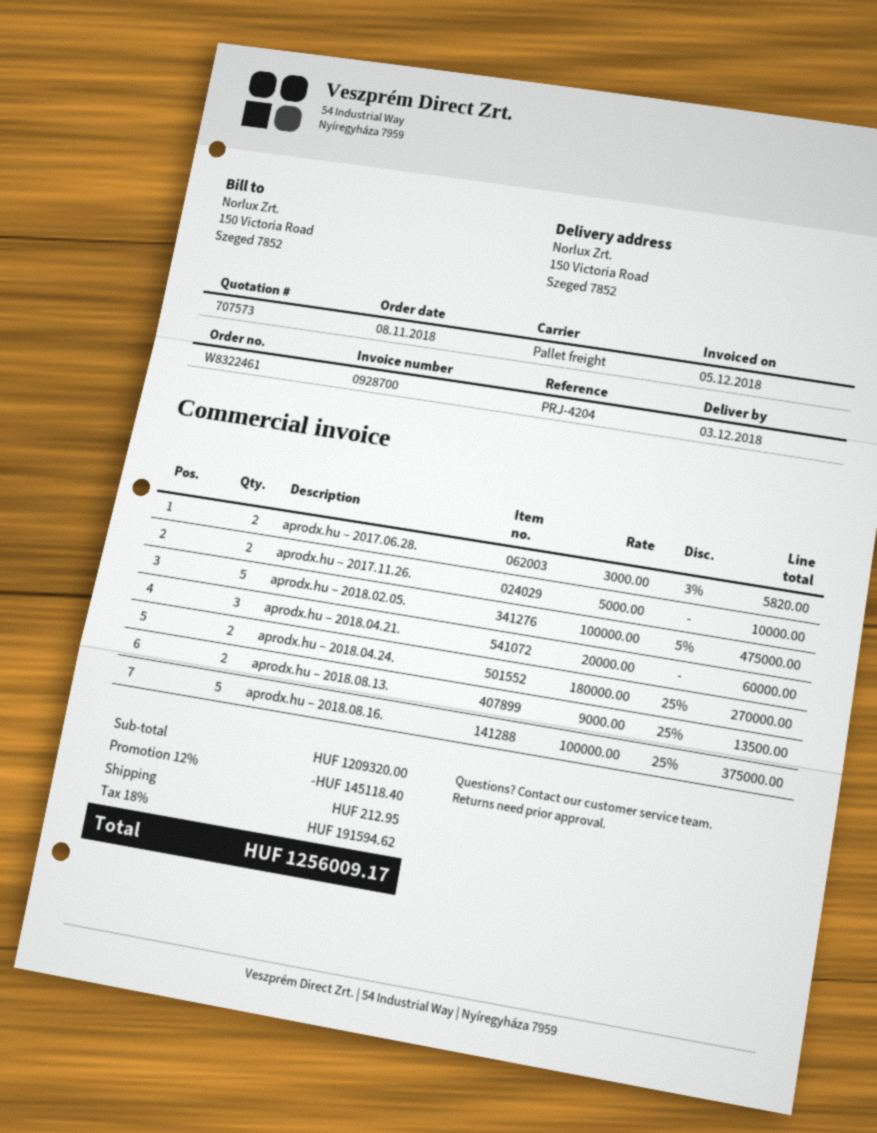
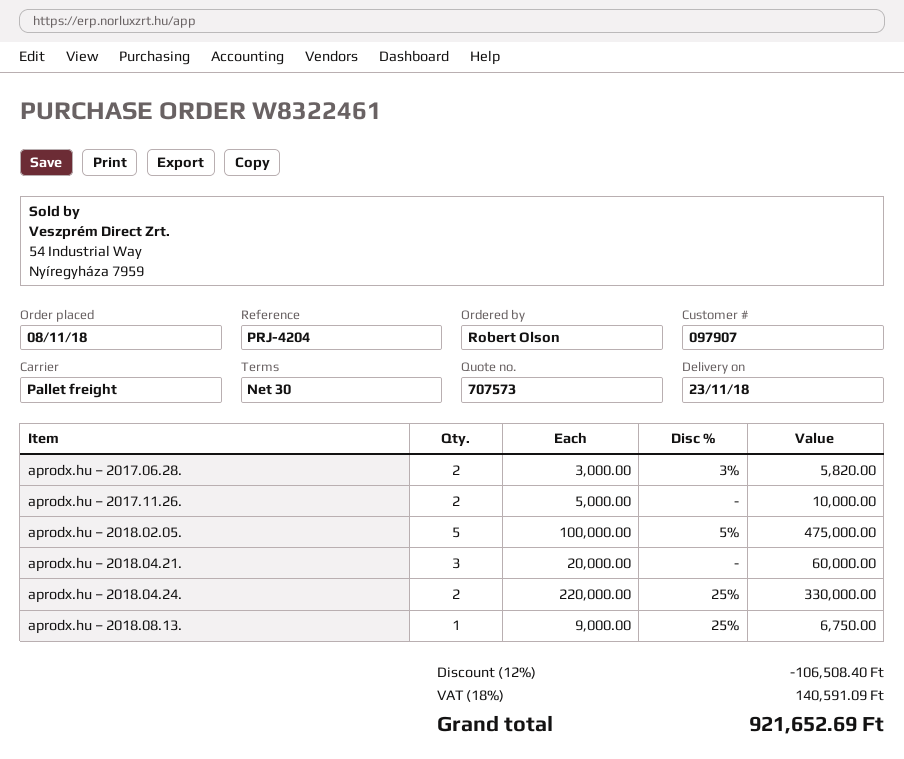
delivery date: 2018-12-03 -> 2018-11-23
aprodx.hu – 2018.04.24.: 2 x 180000.00 - 25% = 270000.00 -> 2 x 220000.00 - 25% = 330000.00
aprodx.hu – 2018.08.13.: 2 x 9000.00 - 25% = 13500.00 -> 1 x 9000.00 - 25% = 6750.00
aprodx.hu – 2018.08.16.: 5 x 100000.00 - 25% = 375000.00 -> none
discount: 12% = 145118.40 -> 12% = 106508.40
shipping: 212.95 -> none
tax: 18% = 191594.62 -> 18% = 140591.09
total: 1256009.17 -> 921652.69

